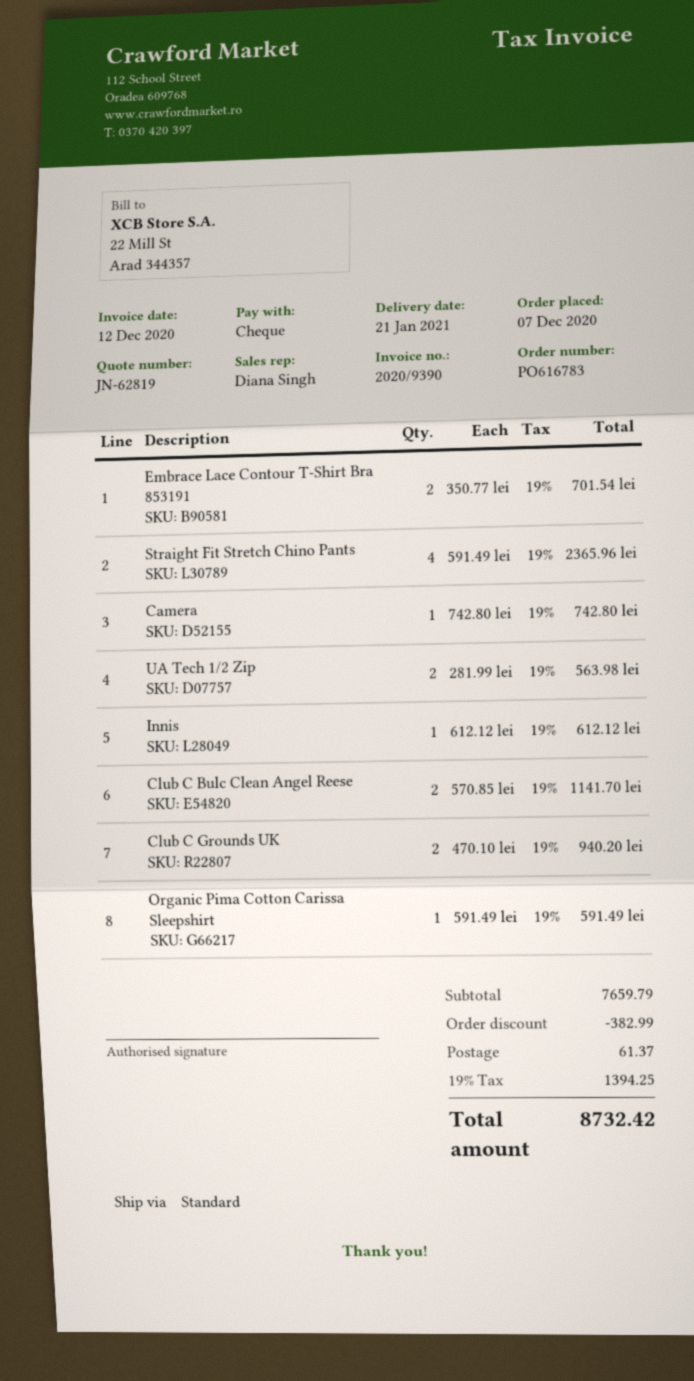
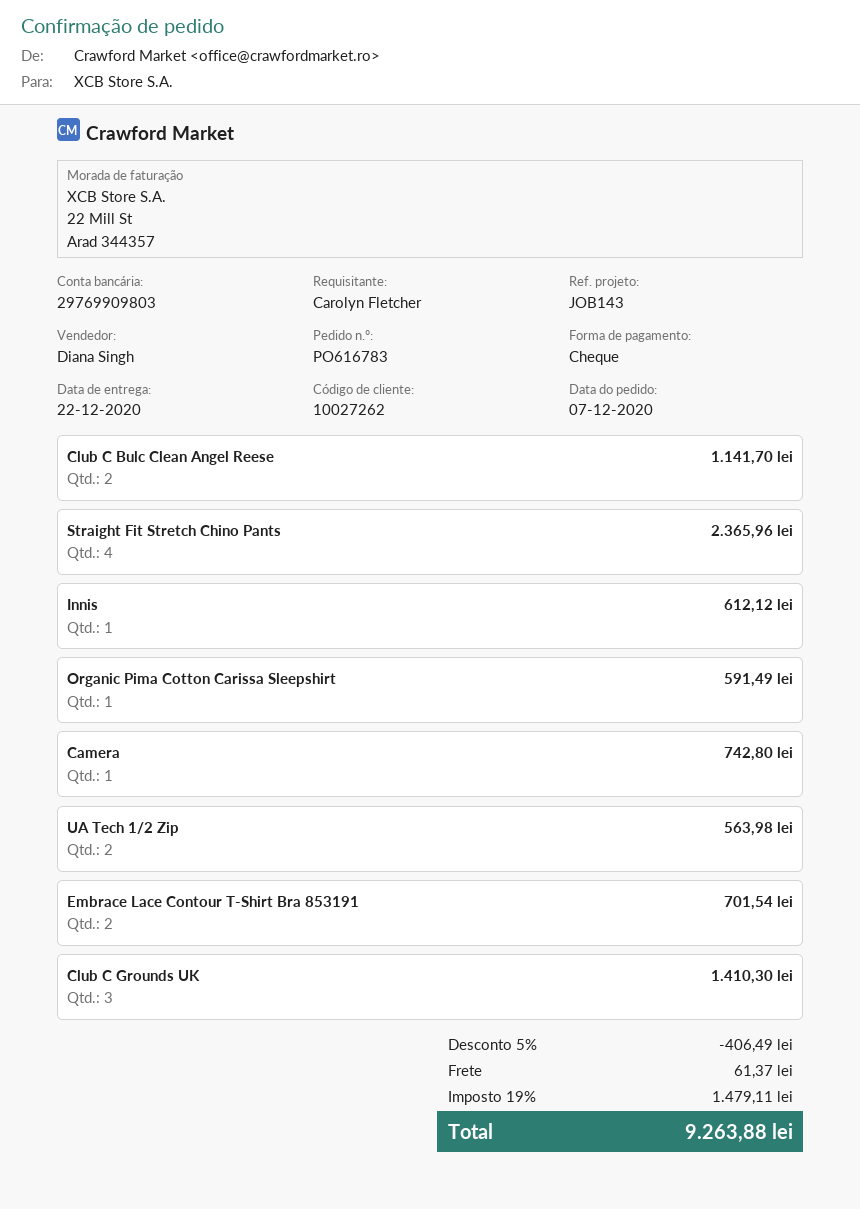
delivery date: 2021-01-21 -> 2020-12-22
Club C Grounds UK: 2 for 940.20 -> 3 for 1410.30
discount: 382.99 -> 406.49
tax: 19% = 1394.25 -> 19% = 1479.11
total: 8732.42 -> 9263.88

